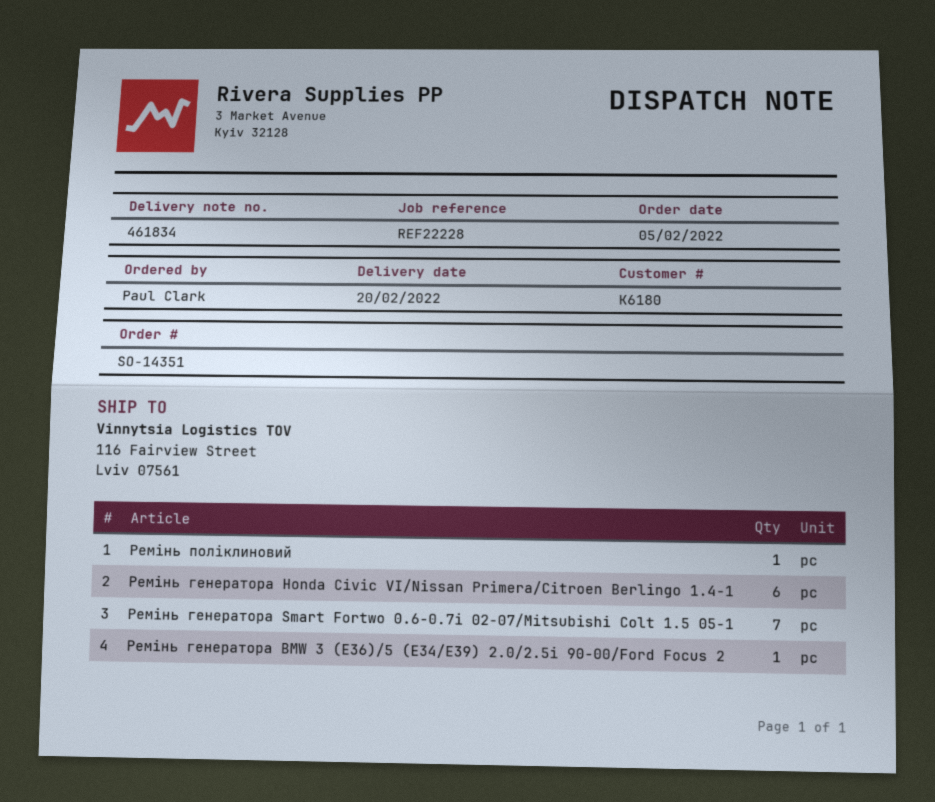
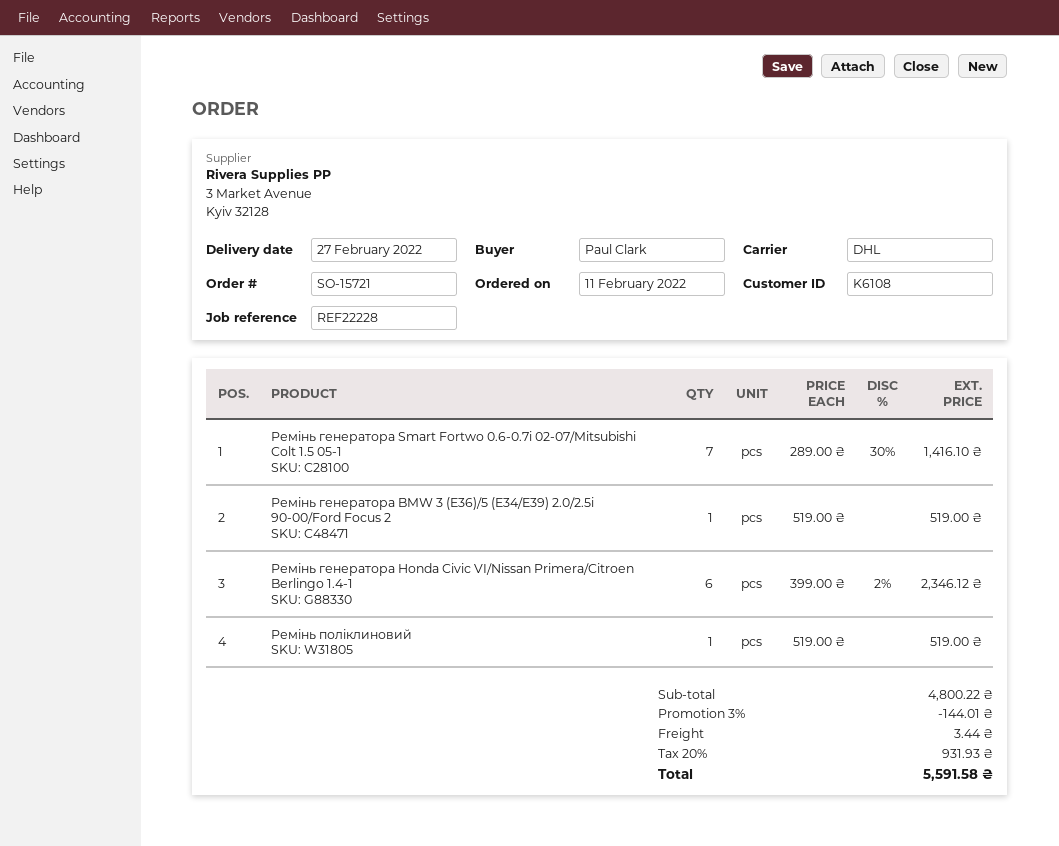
order number: SO-14351 -> SO-15721
order date: 2022-02-05 -> 2022-02-11
delivery date: 2022-02-20 -> 2022-02-27
customer number: K6180 -> K6108

